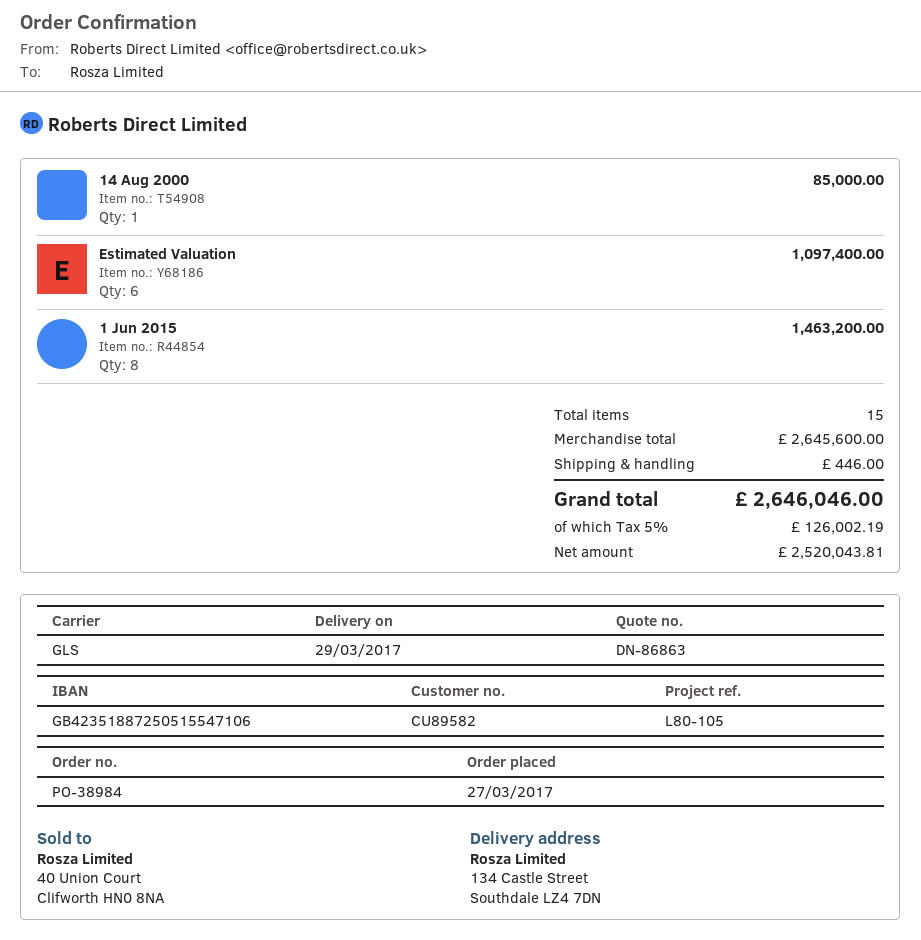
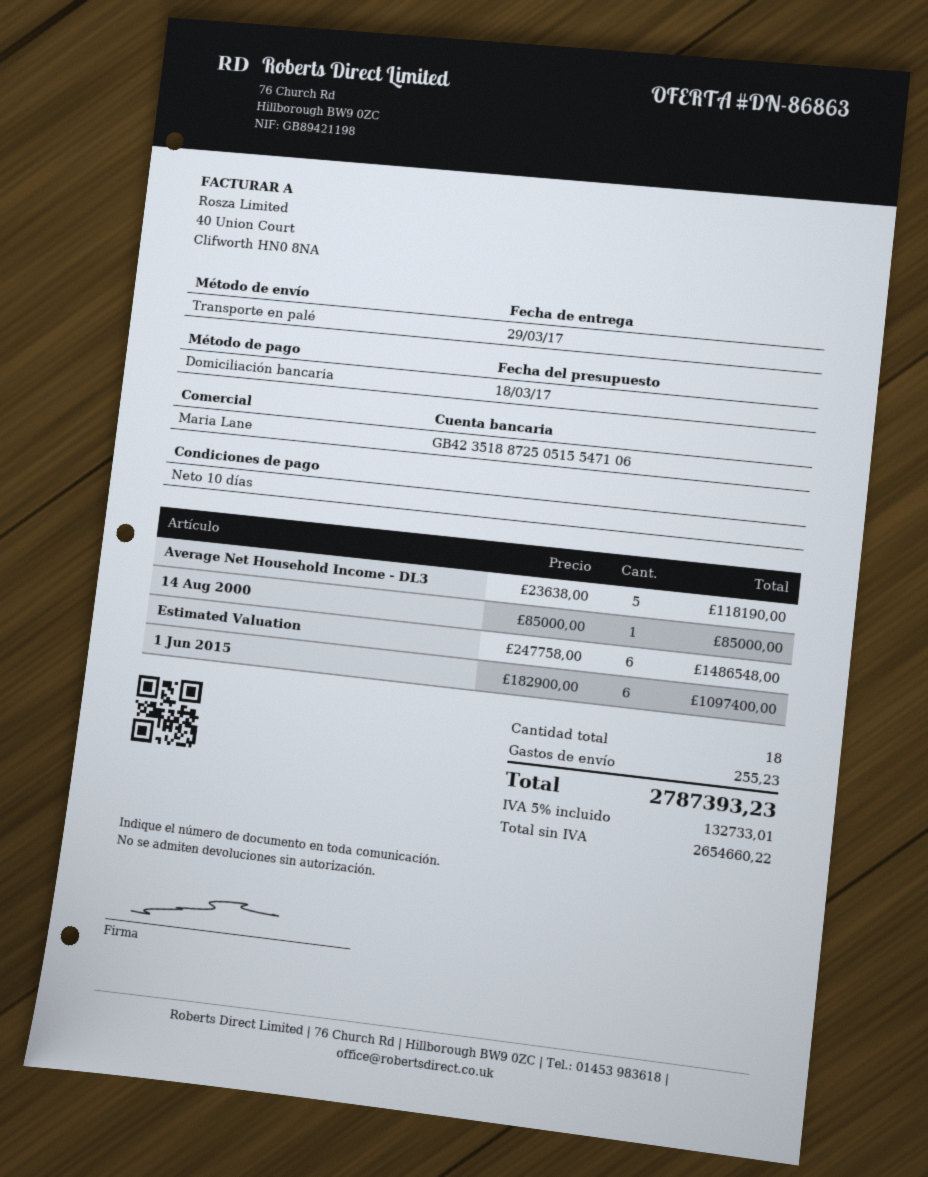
shipping method: GLS -> pallet freight
Estimated Valuation: 6 for 1097400.00 -> 6 for 1486548.00
1 Jun 2015: 8 for 1463200.00 -> 6 for 1097400.00
Average Net Household Income - DL3: none -> 5 for 118190.00
total quantity: 15 -> 18
shipping: 446.00 -> 255.23
net: 2520043.81 -> 2654660.22
tax: 5% = 126002.19 -> 5% = 132733.01
total: 2646046.00 -> 2787393.23

